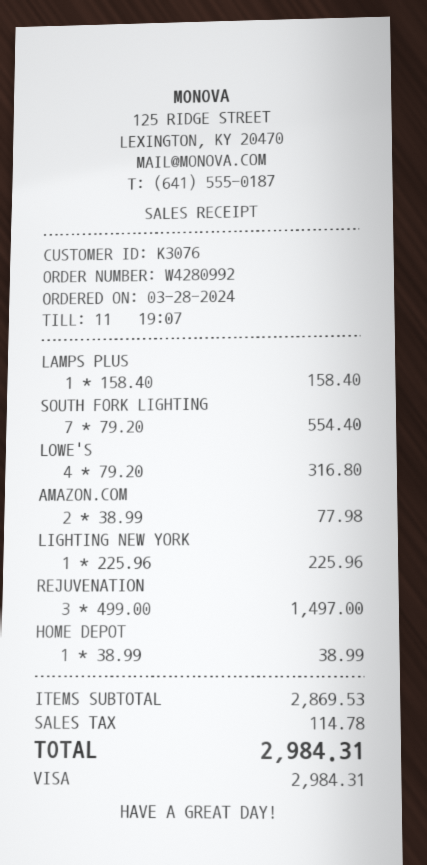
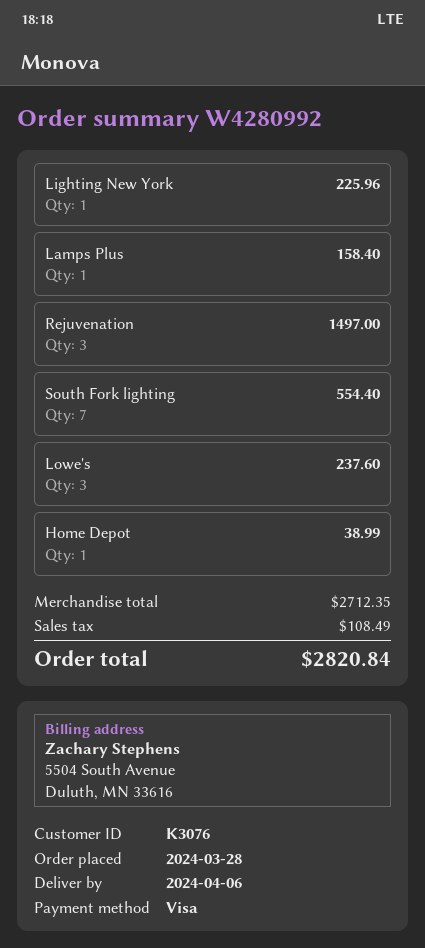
LOWE'S: 4 for 316.80 -> 3 for 237.60
AMAZON.COM: 2 for 77.98 -> none
subtotal: 2869.53 -> 2712.35
tax: 114.78 -> 108.49
total: 2984.31 -> 2820.84

